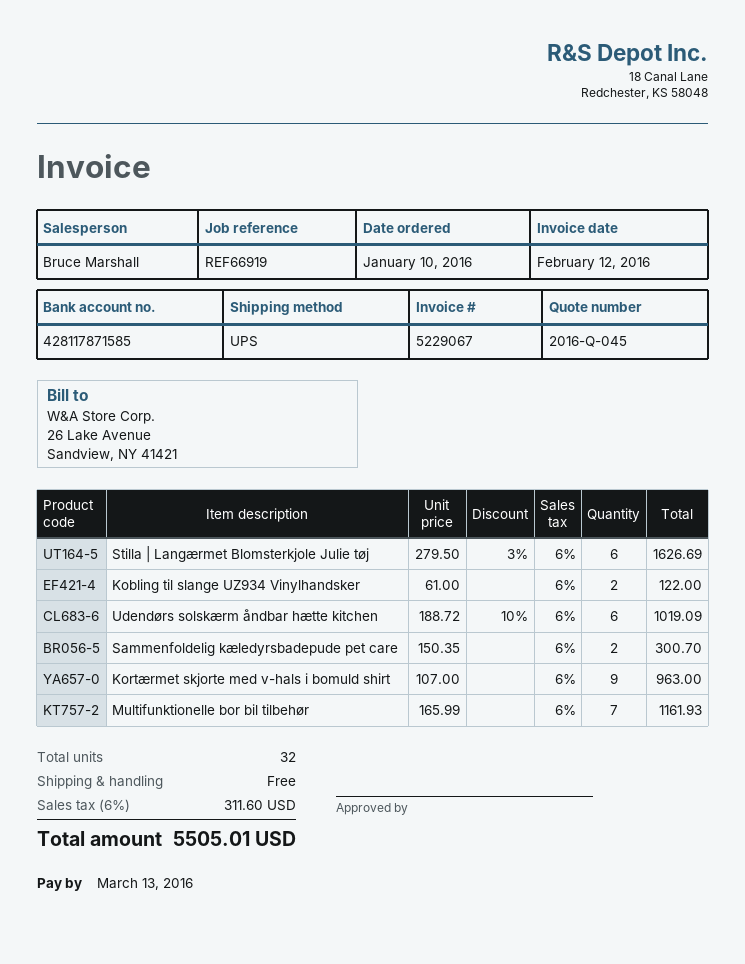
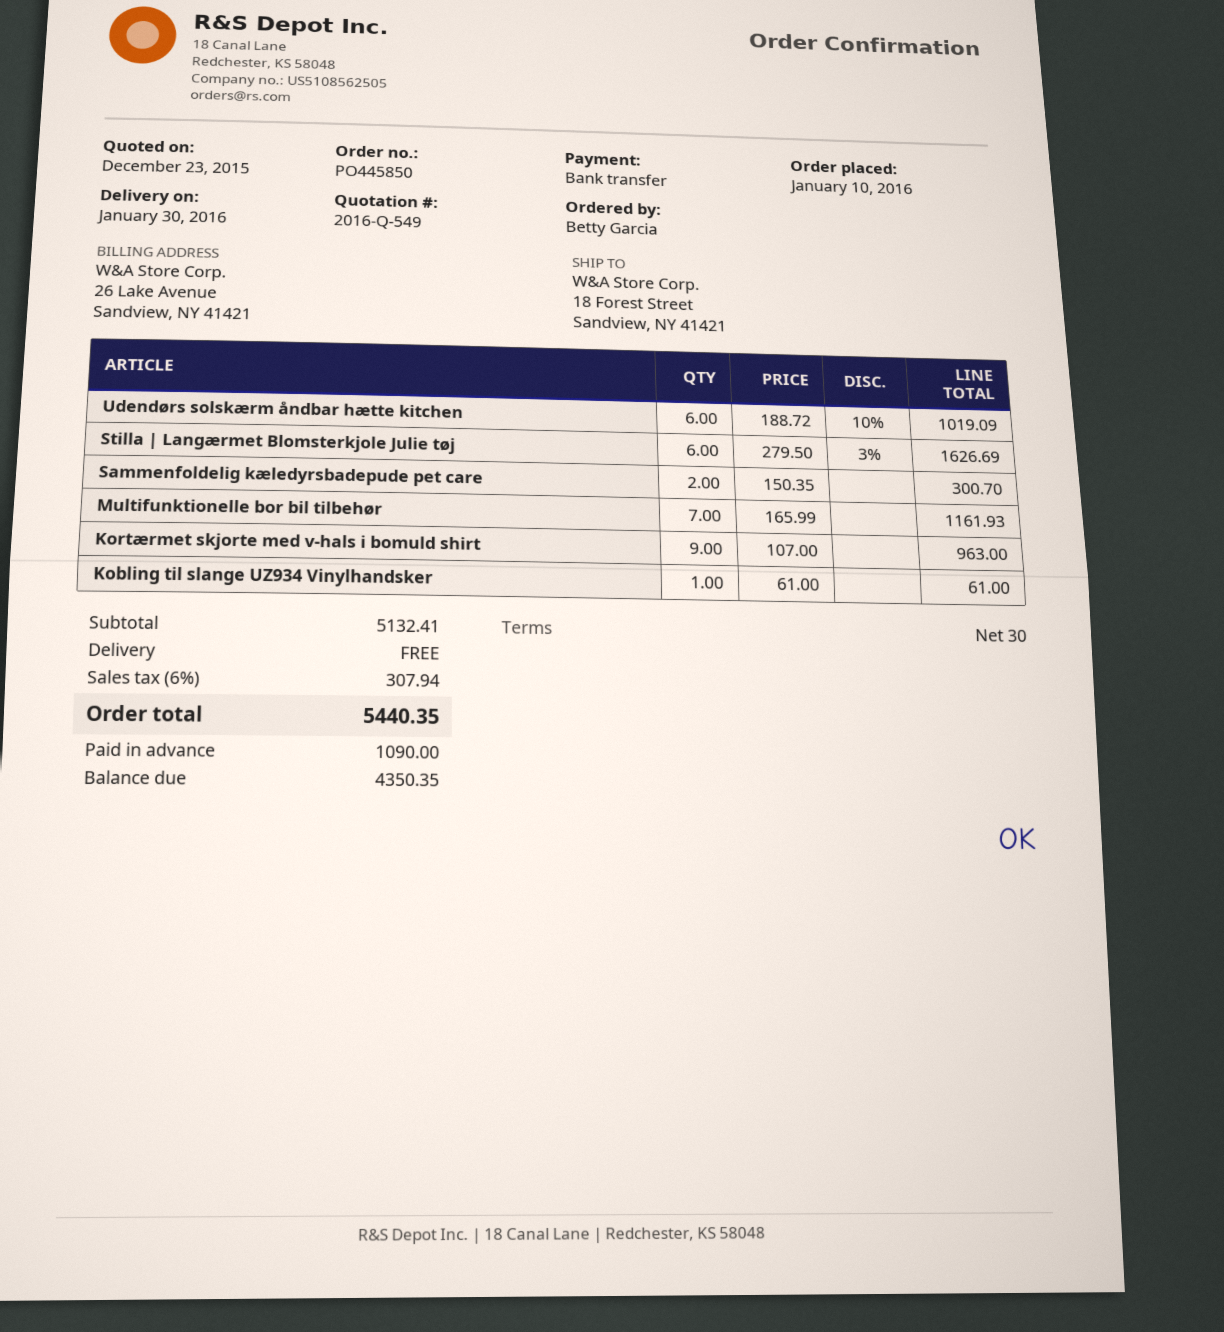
quote number: 2016-Q-045 -> 2016-Q-549
Kobling til slange UZ934 Vinylhandsker: 2 x 61.00 = 122.00 -> 1 x 61.00 = 61.00
tax: 6% = 311.60 -> 6% = 307.94
total: 5505.01 -> 5440.35

